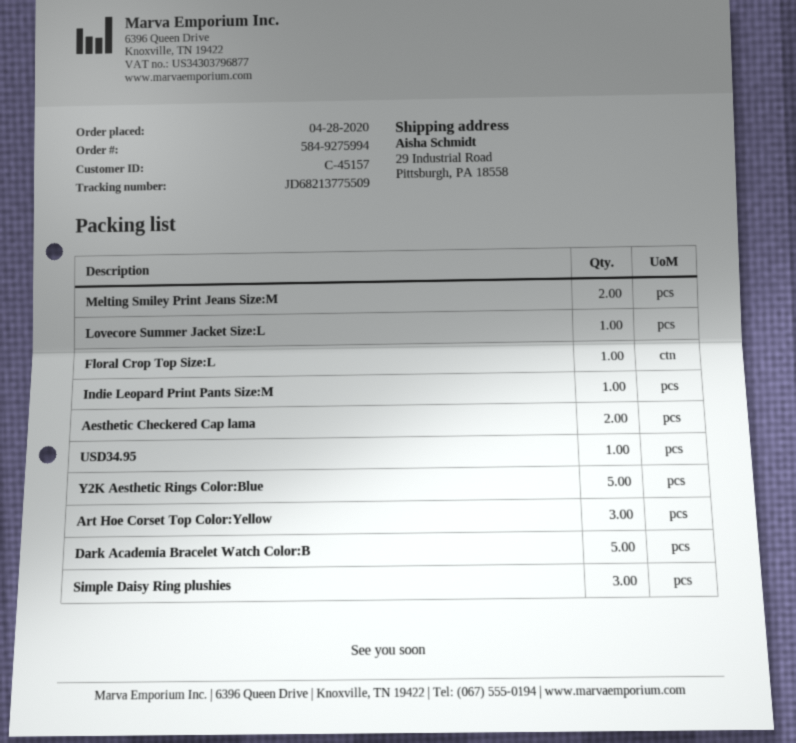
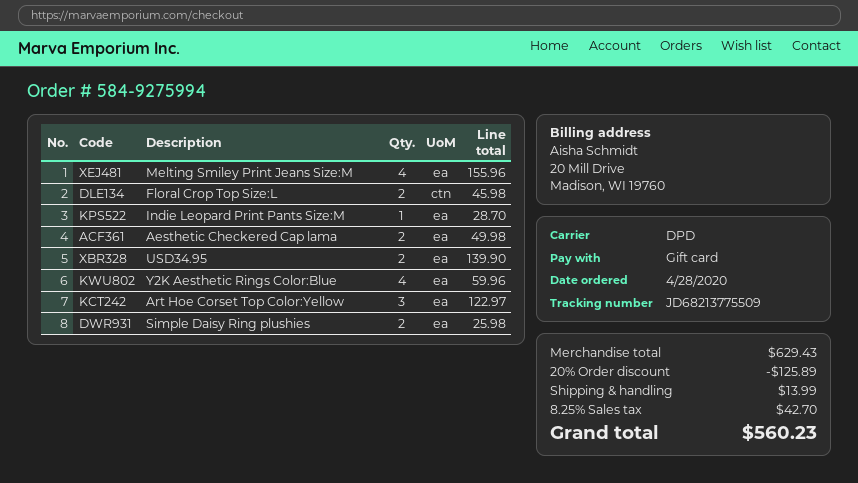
Melting Smiley Print Jeans Size:M: 2 -> 4
Lovecore Summer Jacket Size:L: 1 -> none
Floral Crop Top Size:L: 1 -> 2
USD34.95: 1 -> 2
Y2K Aesthetic Rings Color:Blue: 5 -> 4
Dark Academia Bracelet Watch Color:B: 5 -> none
Simple Daisy Ring plushies: 3 -> 2

